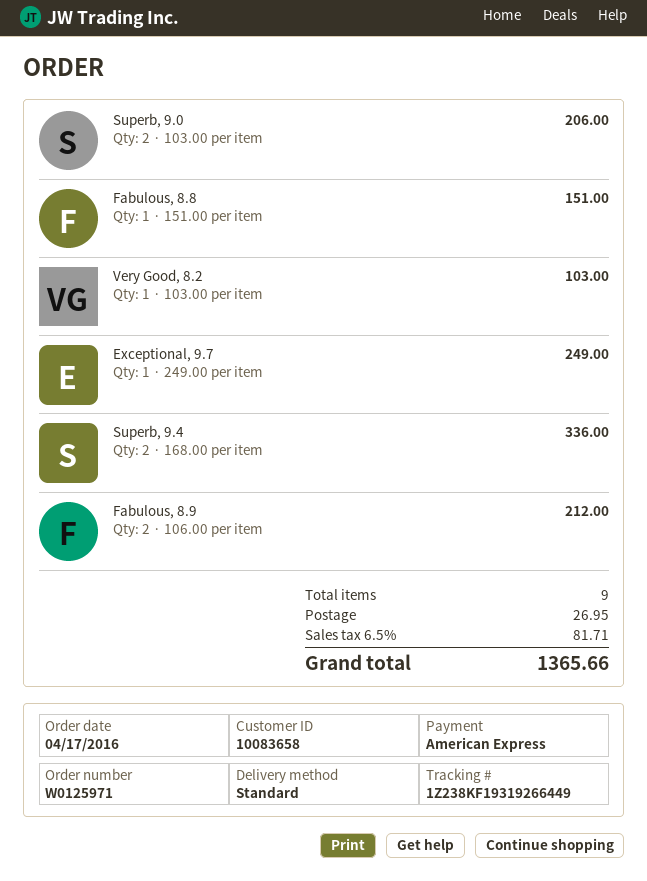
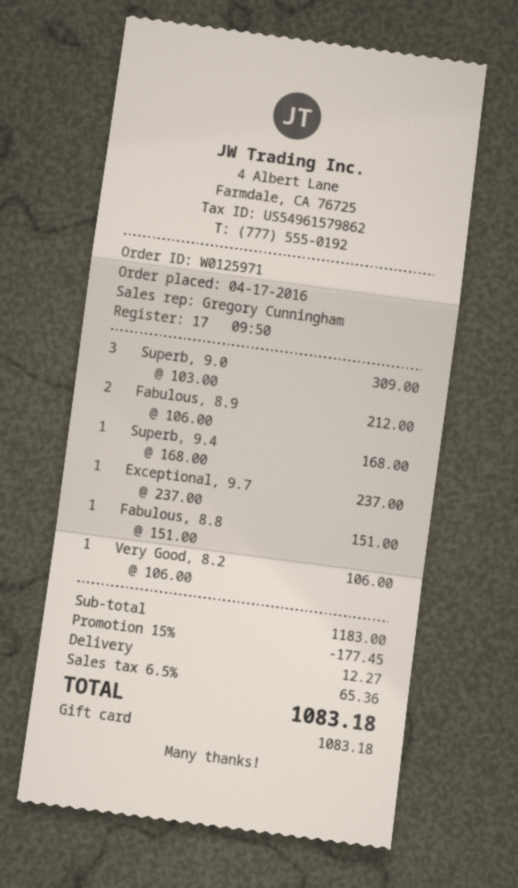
payment method: American Express -> gift card
Superb, 9.0: 2 x 103.00 = 206.00 -> 3 x 103.00 = 309.00
Very Good, 8.2: 1 x 103.00 = 103.00 -> 1 x 106.00 = 106.00
Exceptional, 9.7: 1 x 249.00 = 249.00 -> 1 x 237.00 = 237.00
Superb, 9.4: 2 x 168.00 = 336.00 -> 1 x 168.00 = 168.00
discount: none -> 15% = 177.45
shipping: 26.95 -> 12.27
tax: 6.5% = 81.71 -> 6.5% = 65.36
total: 1365.66 -> 1083.18

